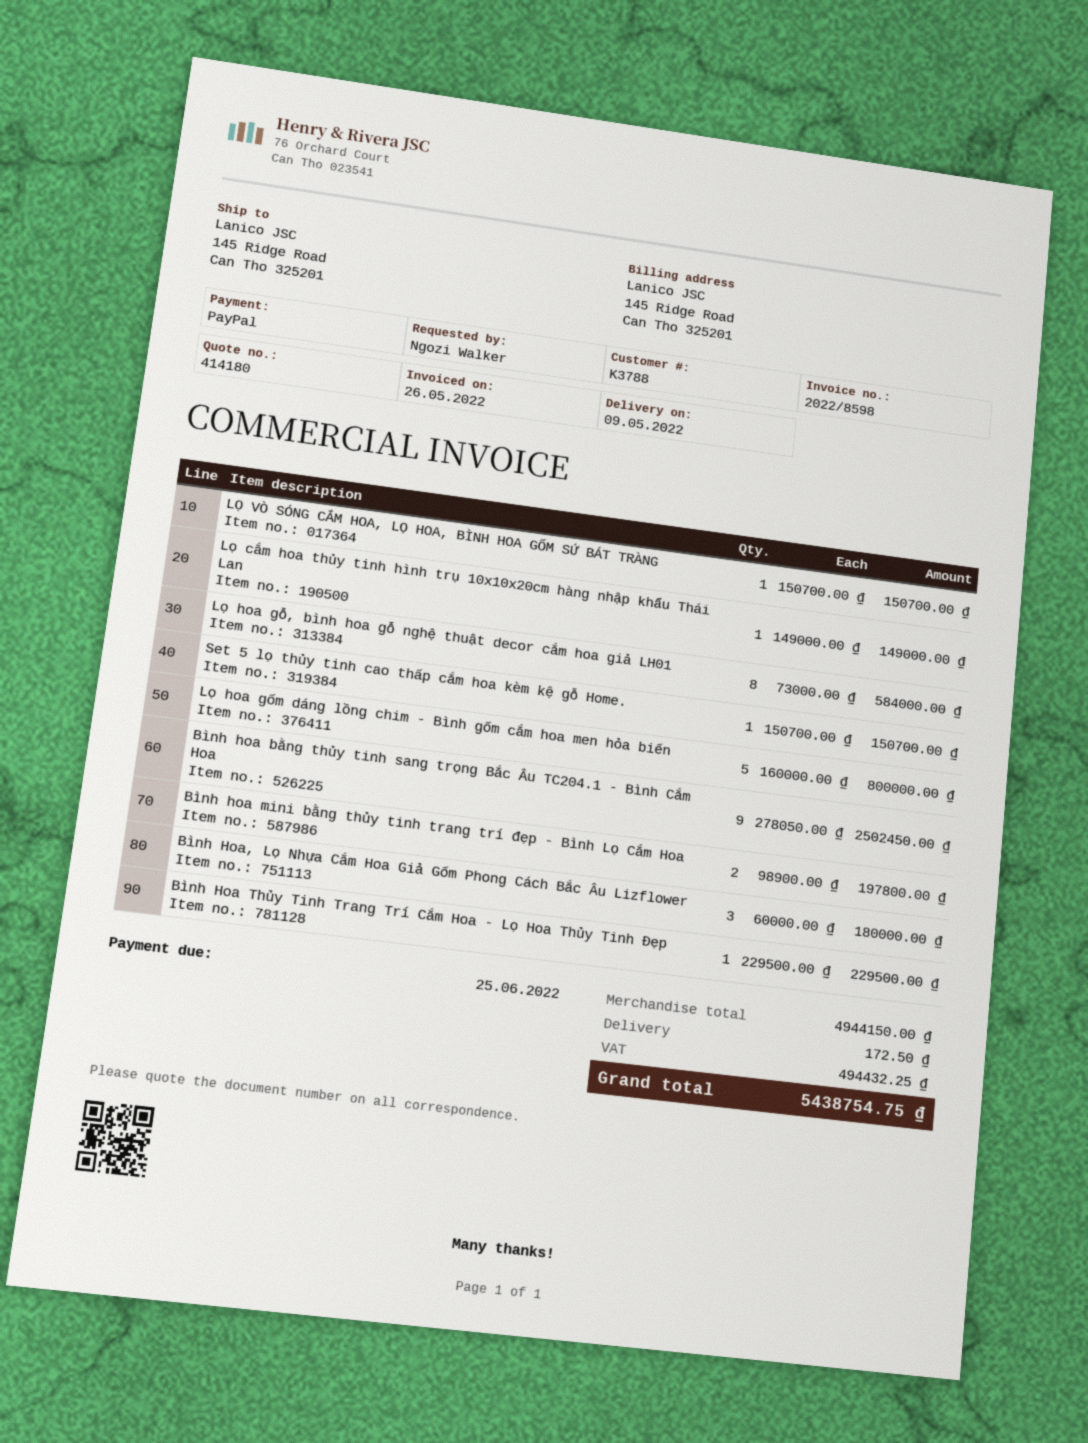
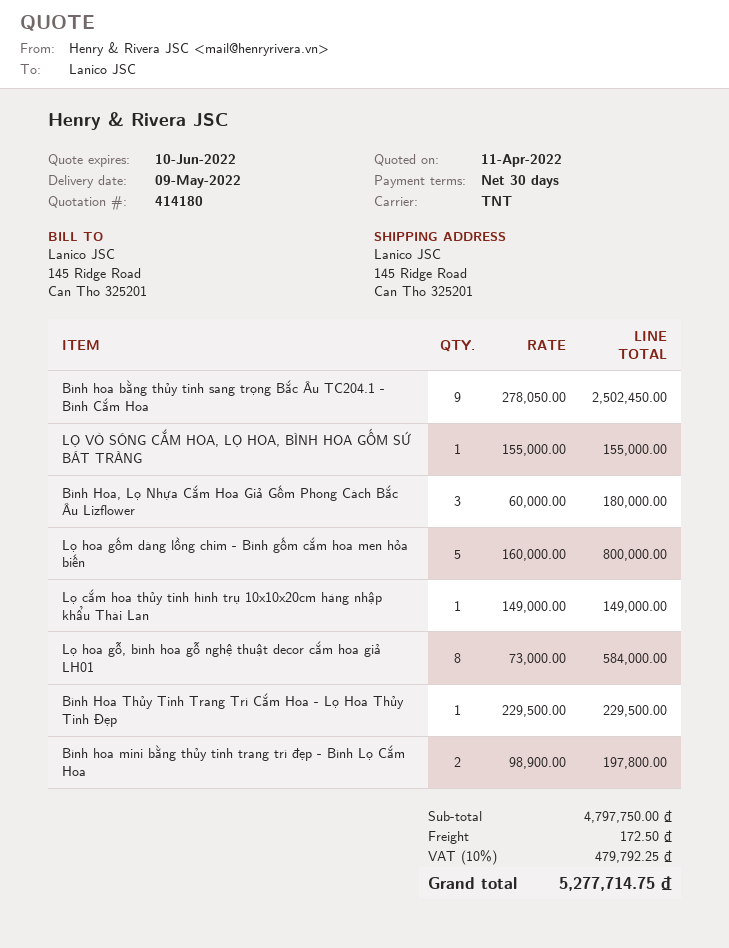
LỌ VÒ SÓNG CẮM HOA, LỌ HOA, BÌNH HOA GỐM SỨ BÁT TRÀNG: 1 x 150700.00 = 150700.00 -> 1 x 155000.00 = 155000.00
Set 5 lọ thủy tinh cao thấp cắm hoa kèm kệ gỗ Home.: 1 x 150700.00 = 150700.00 -> none
subtotal: 4944150.00 -> 4797750.00
tax: 494432.25 -> 479792.25
total: 5438754.75 -> 5277714.75

